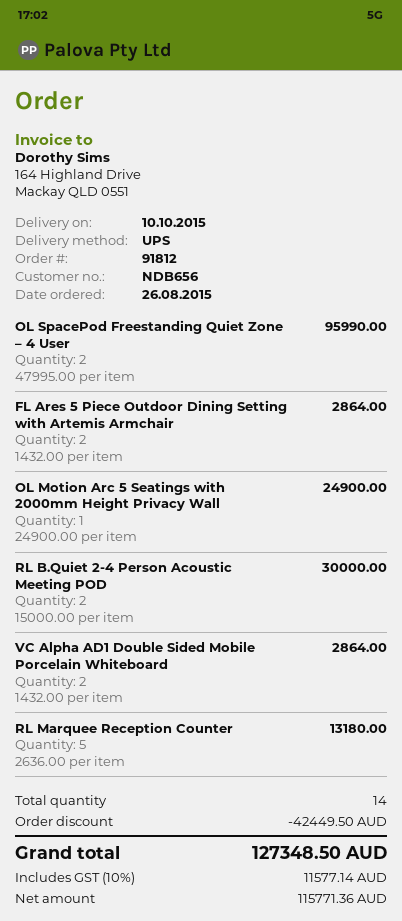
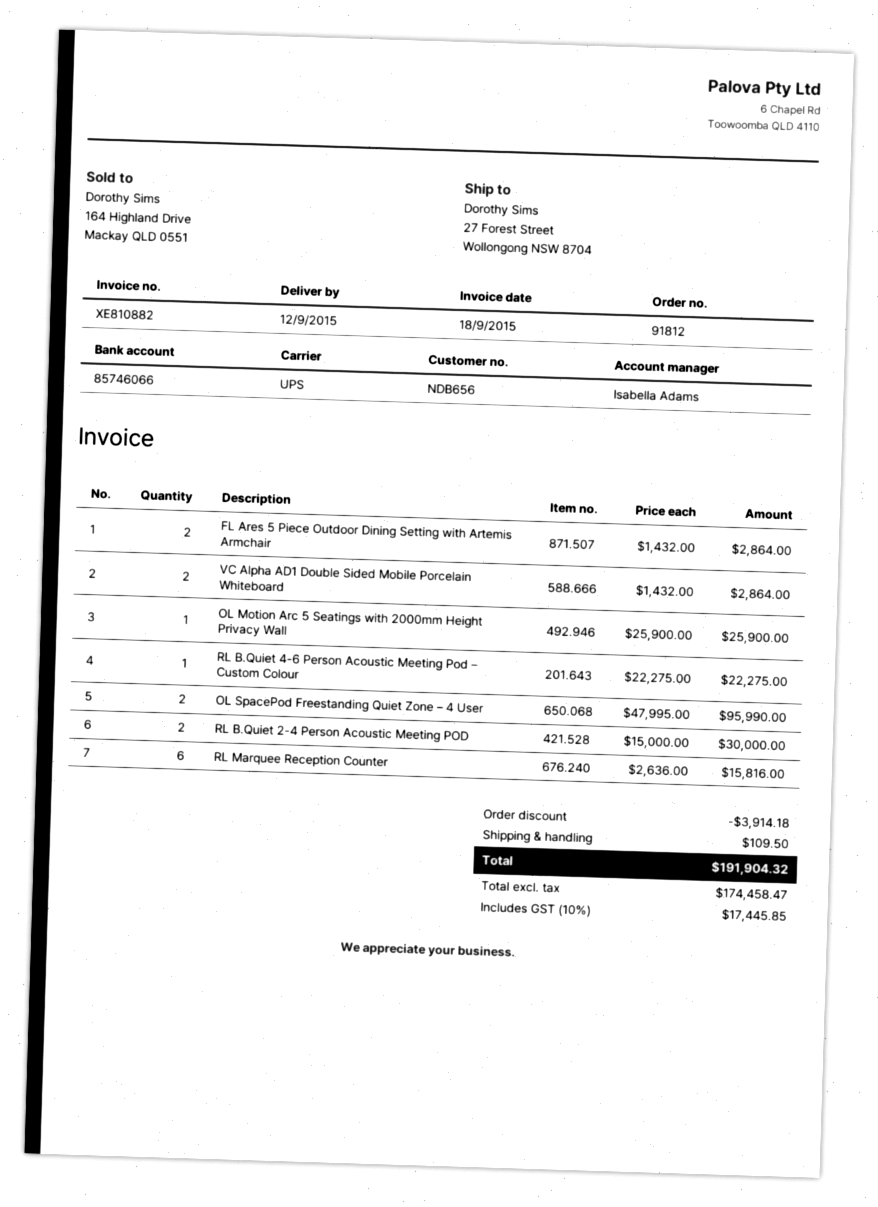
delivery date: 2015-10-10 -> 2015-09-12
OL Motion Arc 5 Seatings with 2000mm Height Privacy Wall: 1 x 24900.00 = 24900.00 -> 1 x 25900.00 = 25900.00
RL Marquee Reception Counter: 5 x 2636.00 = 13180.00 -> 6 x 2636.00 = 15816.00
RL B.Quiet 4-6 Person Acoustic Meeting Pod – Custom Colour: none -> 1 x 22275.00 = 22275.00
discount: 42449.50 -> 3914.18
shipping: none -> 109.50
net: 115771.36 -> 174458.47
tax: 10% = 11577.14 -> 10% = 17445.85
total: 127348.50 -> 191904.32

